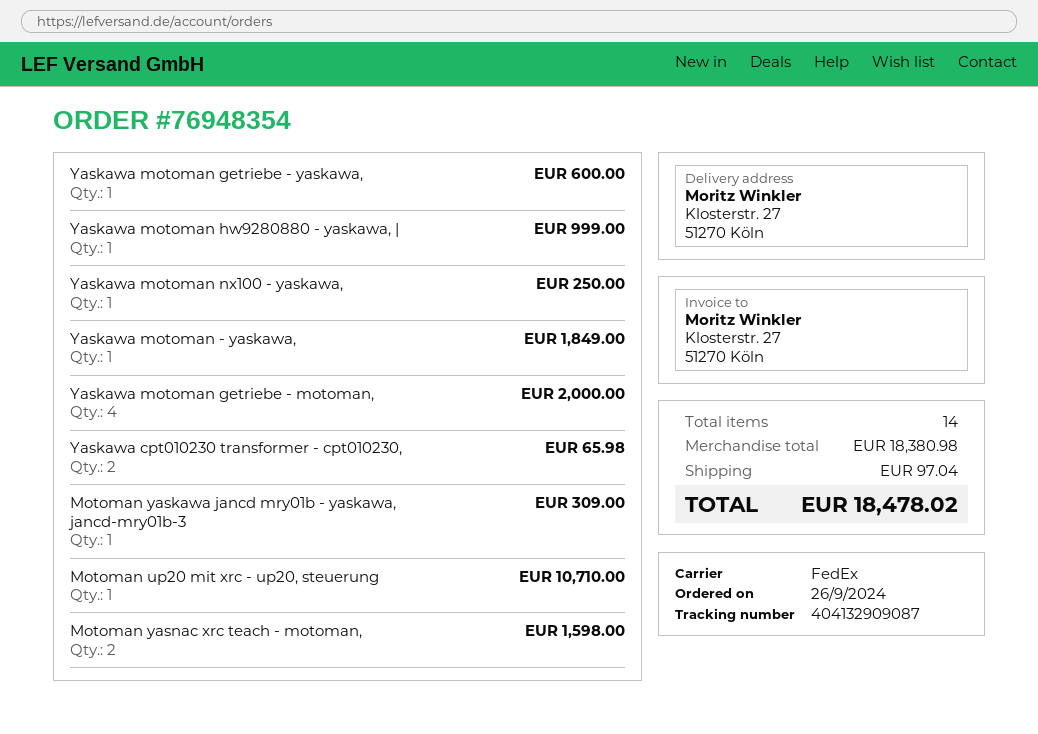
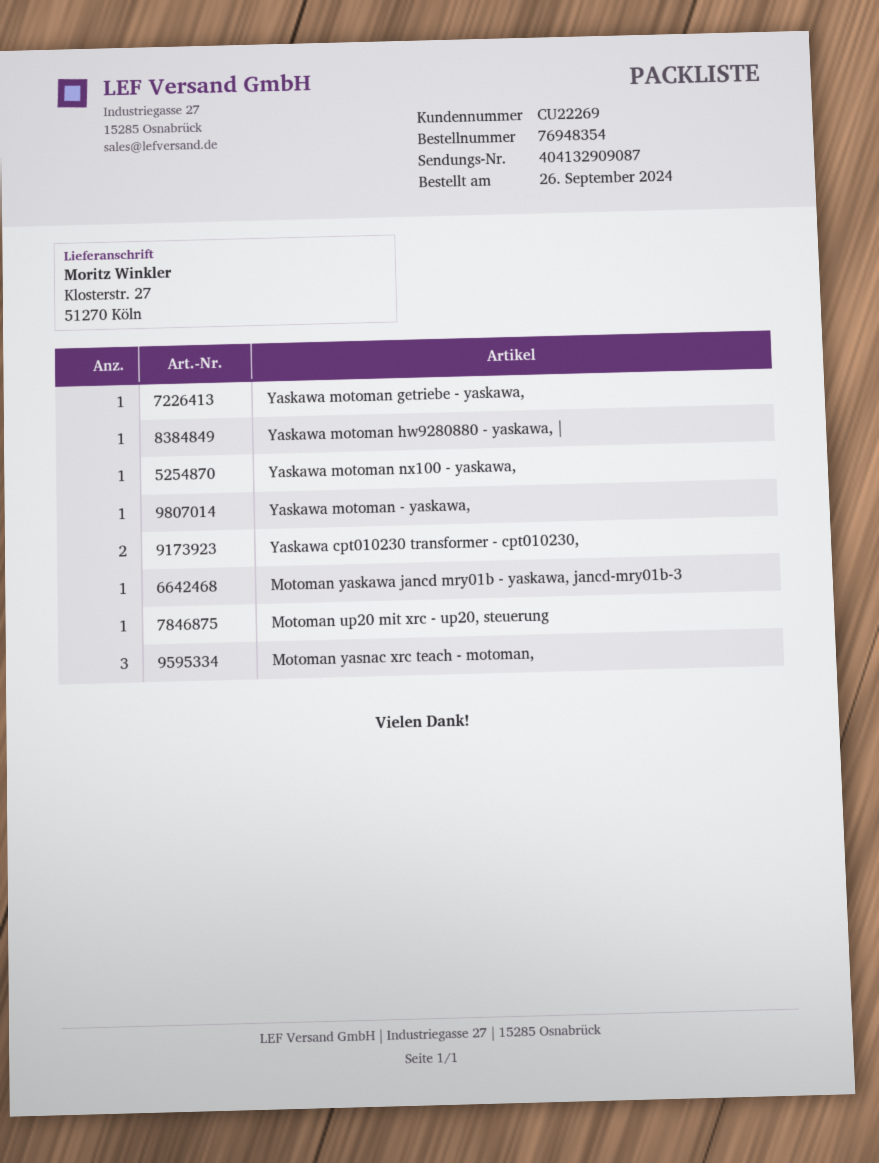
Yaskawa motoman getriebe - motoman,: 4 -> none
Motoman yasnac xrc teach - motoman,: 2 -> 3

